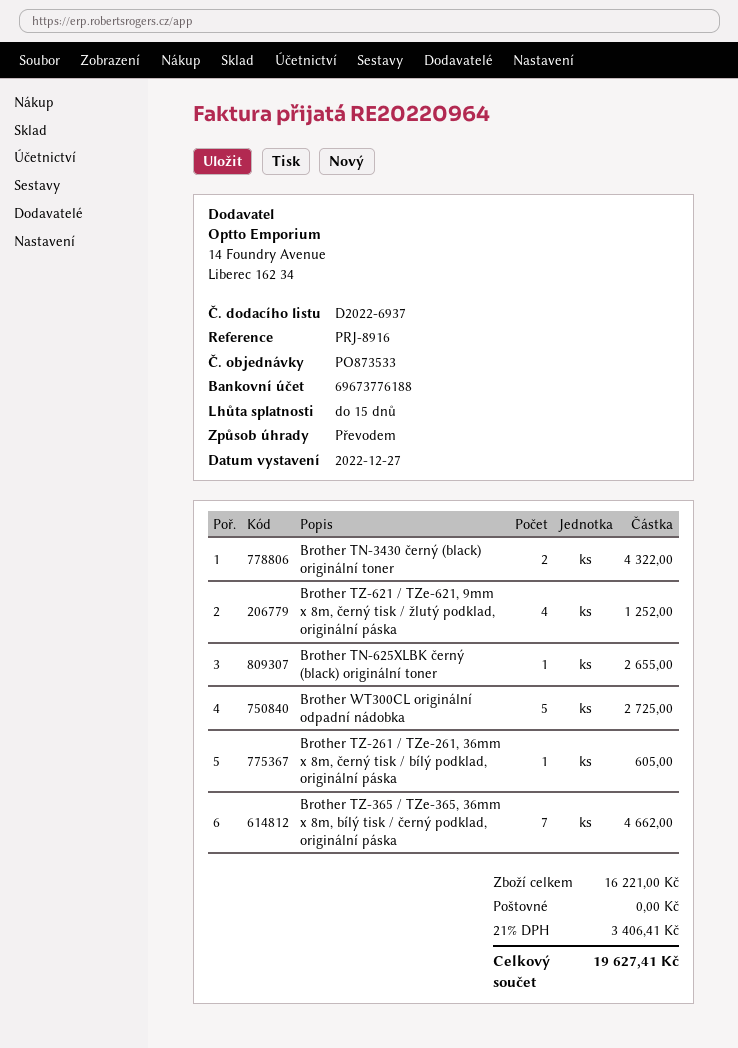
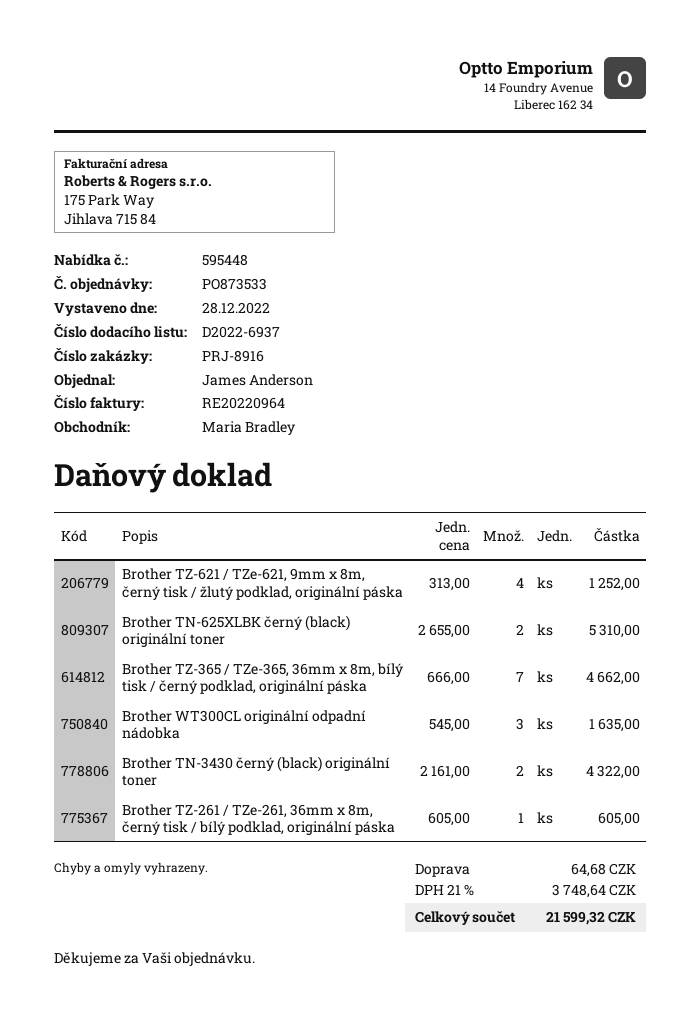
invoice date: 2022-12-27 -> 2022-12-28
Brother TN-625XLBK černý (black) originální toner: 1 for 2655.00 -> 2 for 5310.00
Brother WT300CL originální odpadní nádobka: 5 for 2725.00 -> 3 for 1635.00
shipping: 0.00 -> 64.68
tax: 21% = 3406.41 -> 21% = 3748.64
total: 19627.41 -> 21599.32

